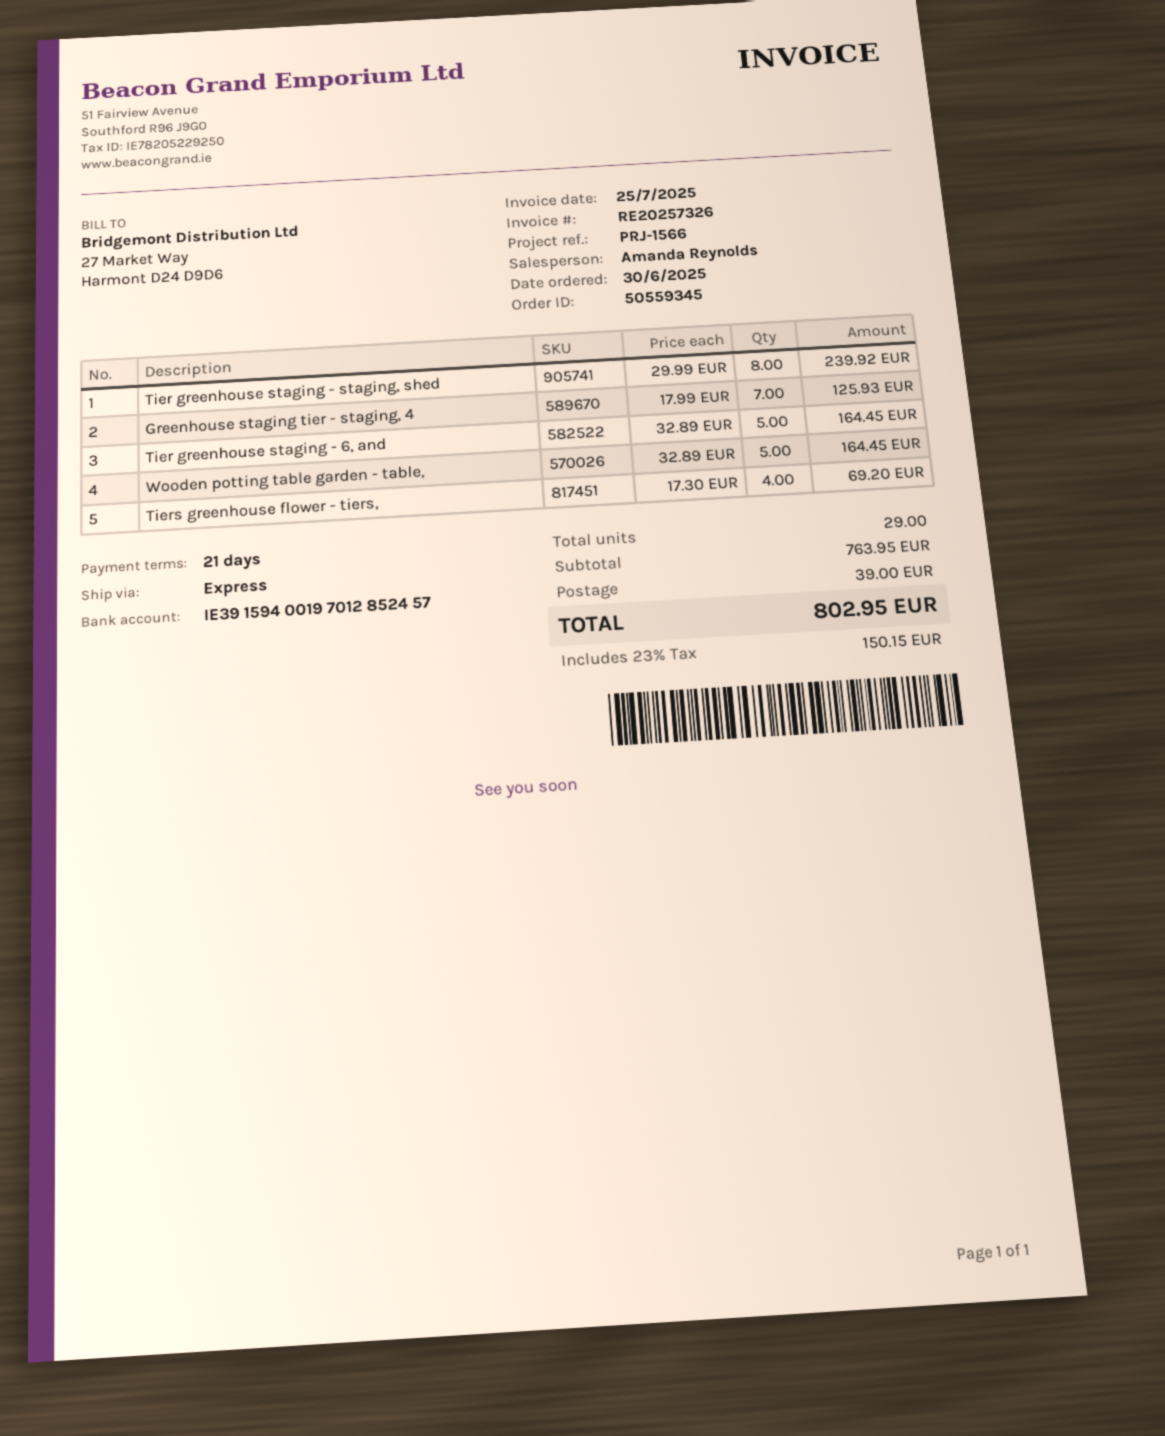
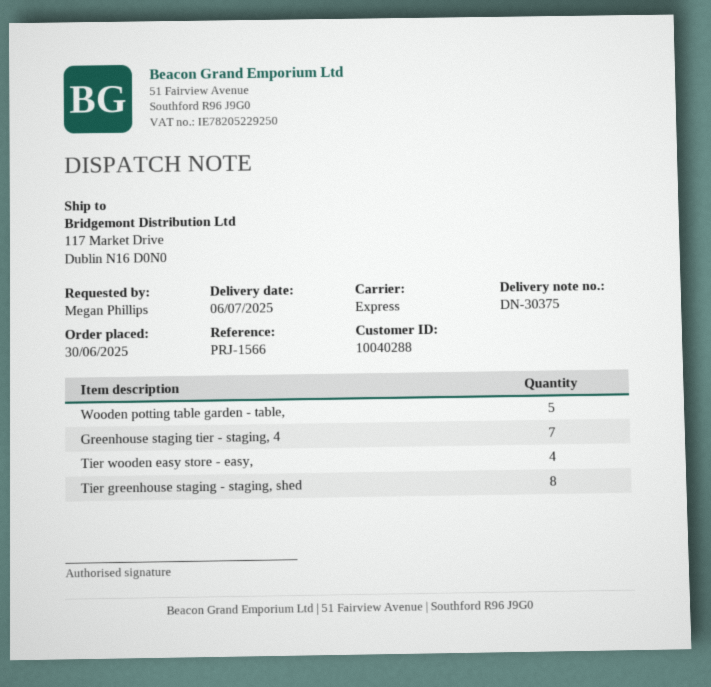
Tier greenhouse staging - 6, and: 5 -> none
Tiers greenhouse flower - tiers,: 4 -> none
Tier wooden easy store - easy,: none -> 4

